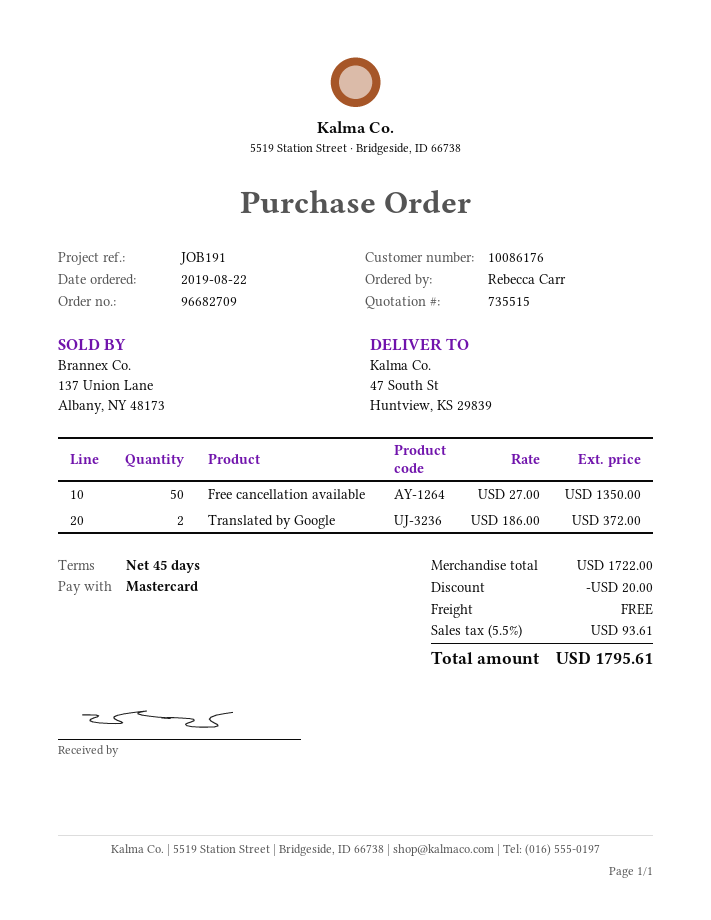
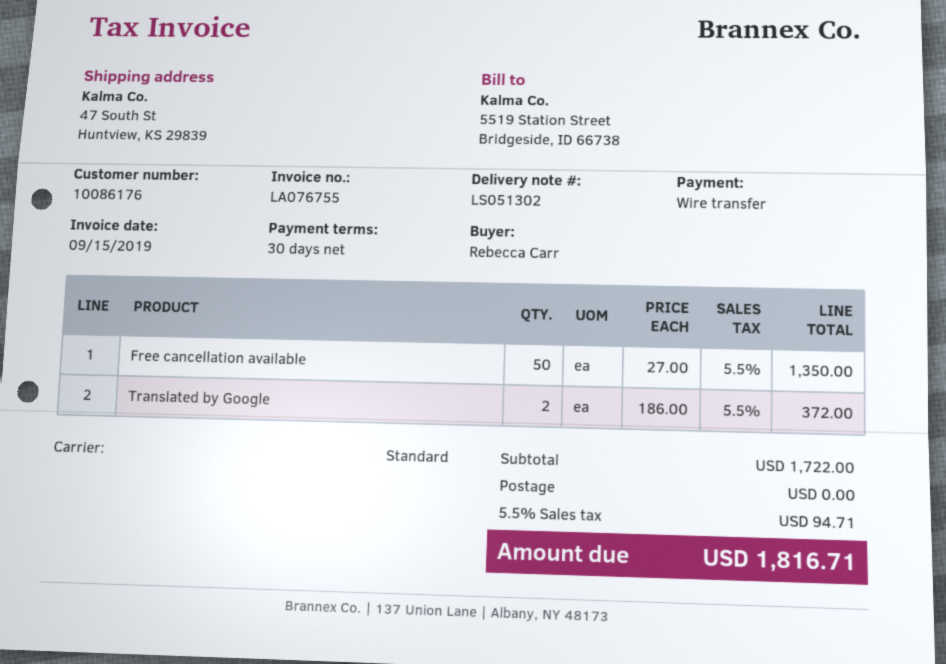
payment terms: 45 days -> 30 days
payment method: Mastercard -> bank transfer
discount: 20.00 -> none
tax: 5.5% = 93.61 -> 5.5% = 94.71
total: 1795.61 -> 1816.71

